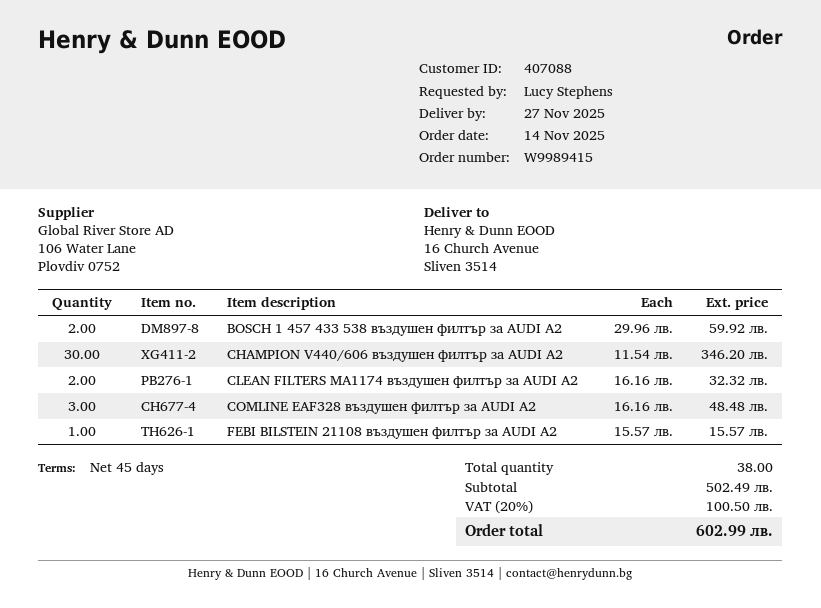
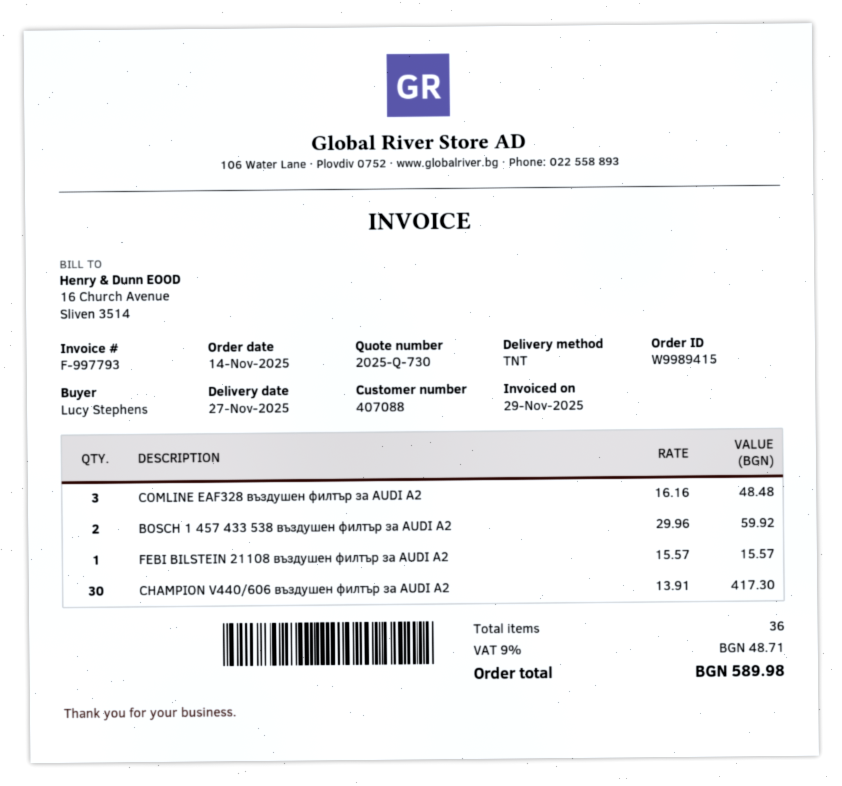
CHAMPION V440/606 въздушен филтър за AUDI A2: 30 x 11.54 = 346.20 -> 30 x 13.91 = 417.30
CLEAN FILTERS MA1174 въздушен филтър за AUDI A2: 2 x 16.16 = 32.32 -> none
total quantity: 38 -> 36
tax: 20% = 100.50 -> 9% = 48.71
total: 602.99 -> 589.98

